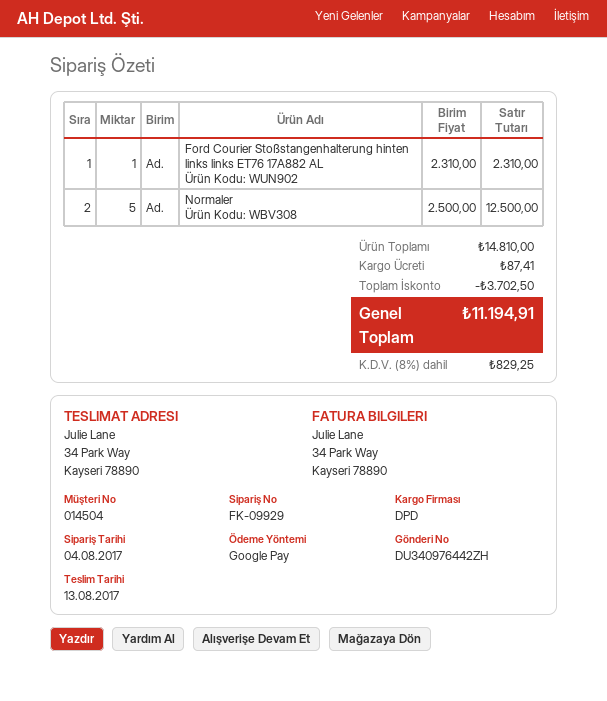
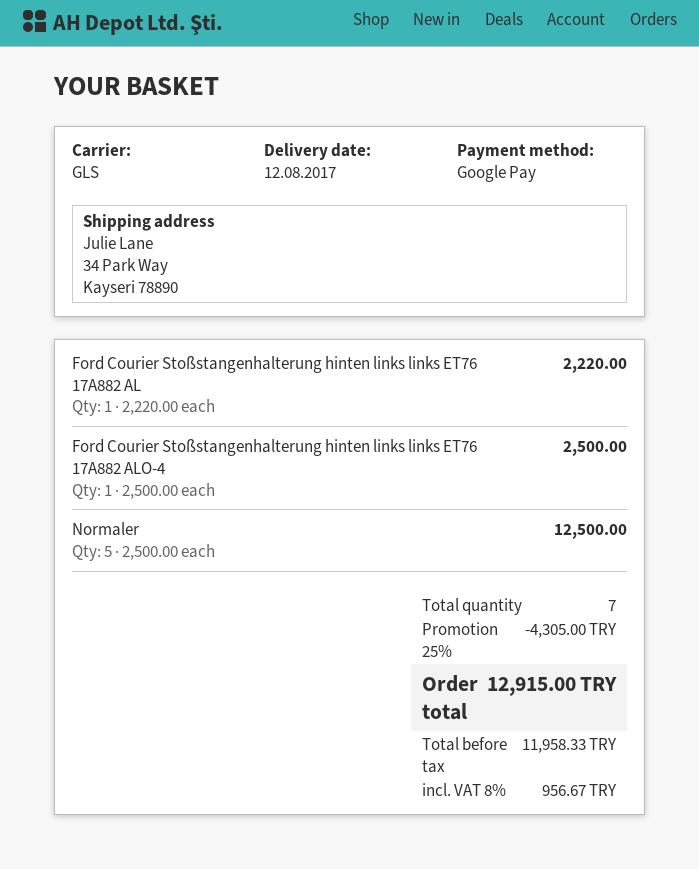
delivery date: 2017-08-13 -> 2017-08-12
shipping method: DPD -> GLS
Ford Courier Stoßstangenhalterung hinten links links ET76 17A882 AL: 1 x 2310.00 = 2310.00 -> 1 x 2220.00 = 2220.00
Ford Courier Stoßstangenhalterung hinten links links ET76 17A882 ALO-4: none -> 1 x 2500.00 = 2500.00
discount: 3702.50 -> 4305.00
shipping: 87.41 -> none
tax: 8% = 829.25 -> 8% = 956.67
total: 11194.91 -> 12915.00

